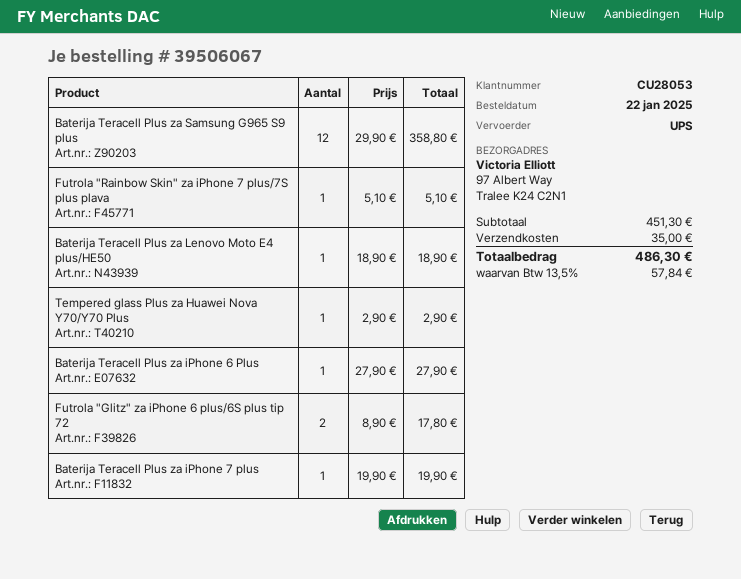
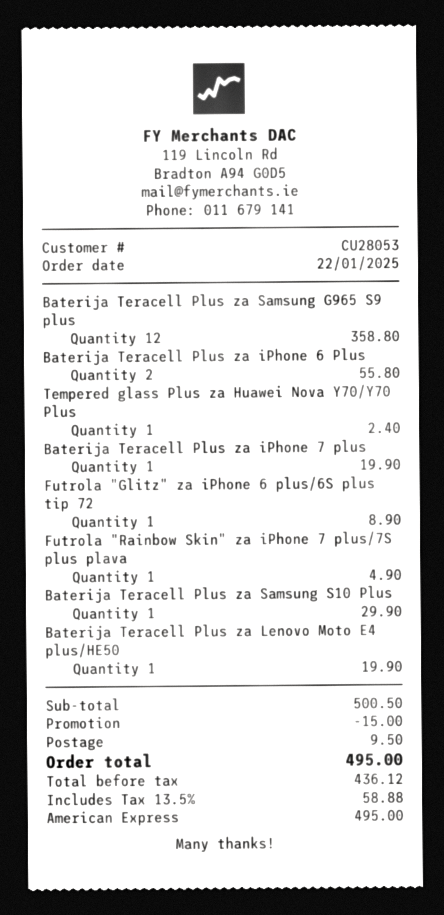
Futrola "Rainbow Skin" za iPhone 7 plus/7S plus plava: 1 for 5.10 -> 1 for 4.90
Baterija Teracell Plus za Lenovo Moto E4 plus/HE50: 1 for 18.90 -> 1 for 19.90
Tempered glass Plus za Huawei Nova Y70/Y70 Plus: 1 for 2.90 -> 1 for 2.40
Baterija Teracell Plus za iPhone 6 Plus: 1 for 27.90 -> 2 for 55.80
Futrola "Glitz" za iPhone 6 plus/6S plus tip 72: 2 for 17.80 -> 1 for 8.90
Baterija Teracell Plus za Samsung S10 Plus: none -> 1 for 29.90
subtotal: 451.30 -> 500.50
discount: none -> 15.00
shipping: 35.00 -> 9.50
tax: 13.5% = 57.84 -> 13.5% = 58.88
total: 486.30 -> 495.00

